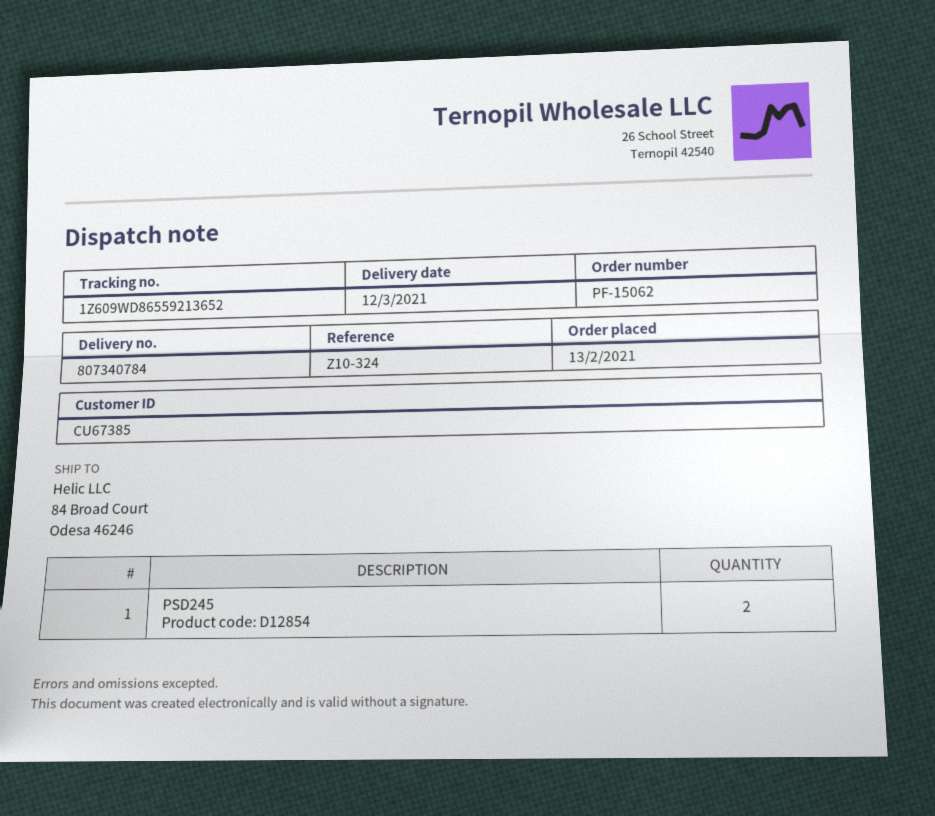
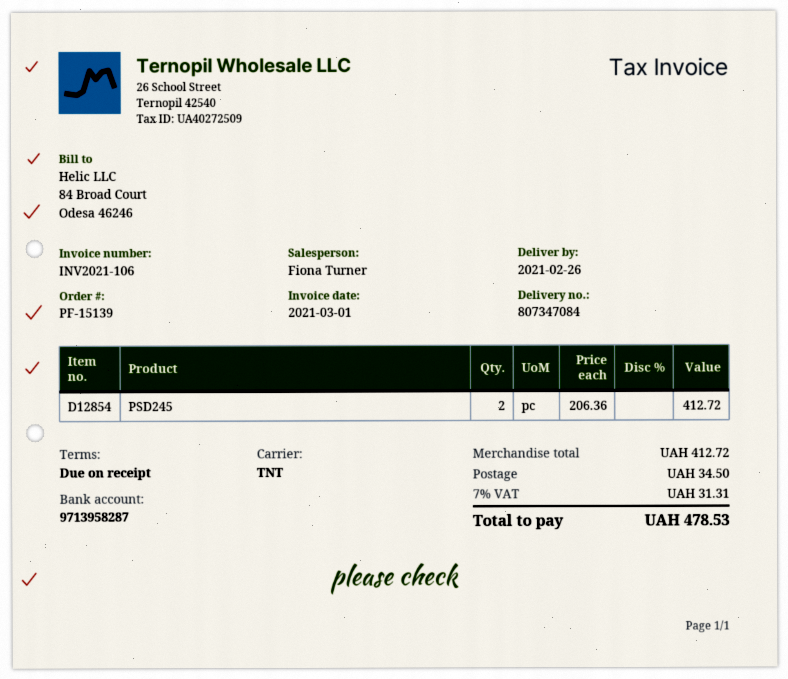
order number: PF-15062 -> PF-15139
delivery note number: 807340784 -> 807347084
delivery date: 2021-03-12 -> 2021-02-26

